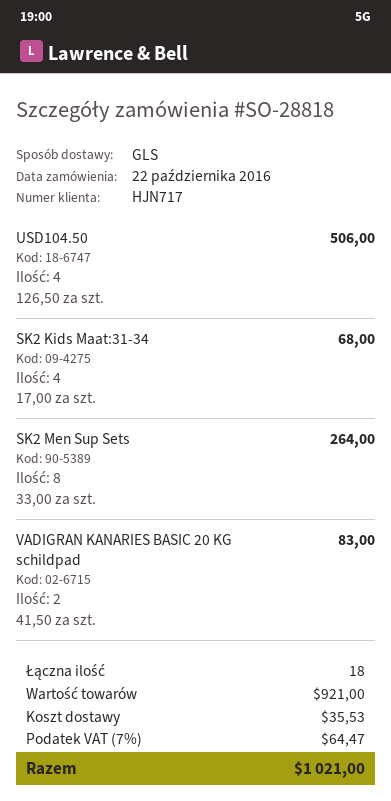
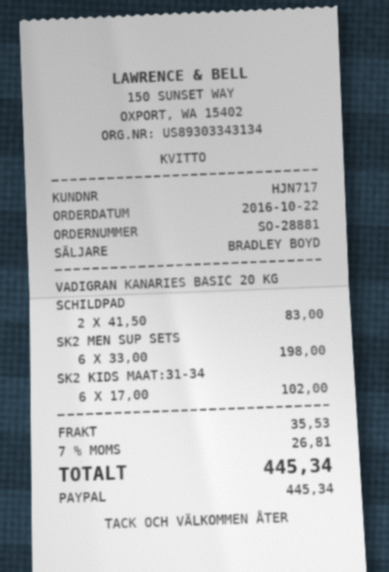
order number: SO-28818 -> SO-28881
USD104.50: 4 x 126.50 = 506.00 -> none
SK2 Kids Maat:31-34: 4 x 17.00 = 68.00 -> 6 x 17.00 = 102.00
SK2 Men Sup Sets: 8 x 33.00 = 264.00 -> 6 x 33.00 = 198.00
tax: 7% = 64.47 -> 7% = 26.81
total: 1021.00 -> 445.34

